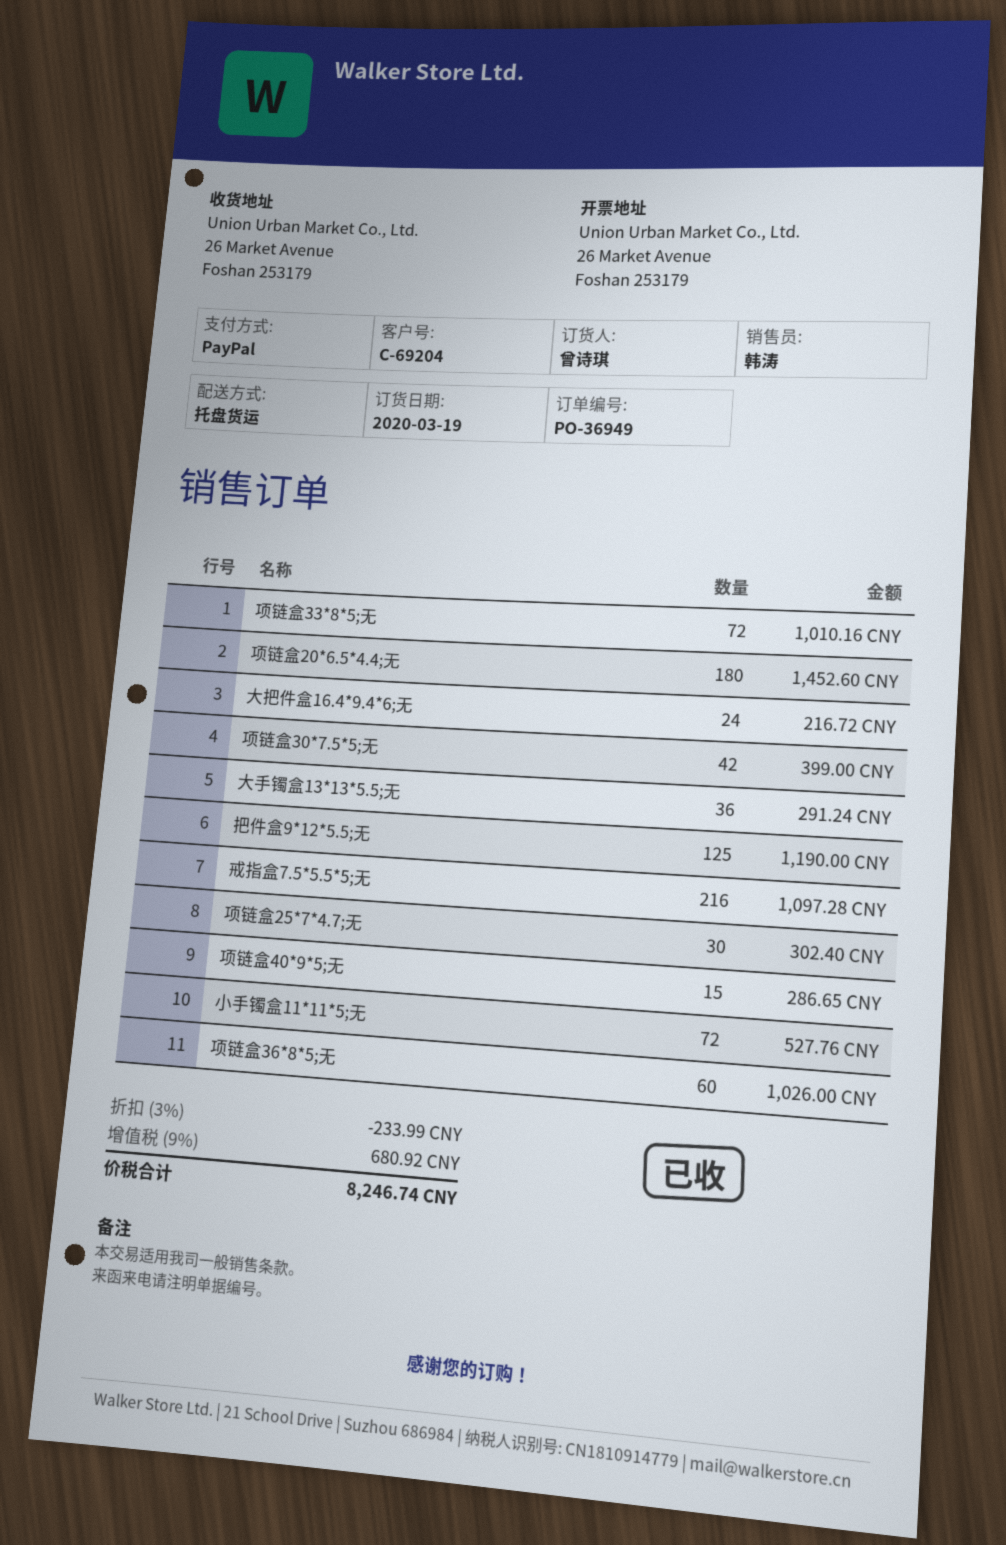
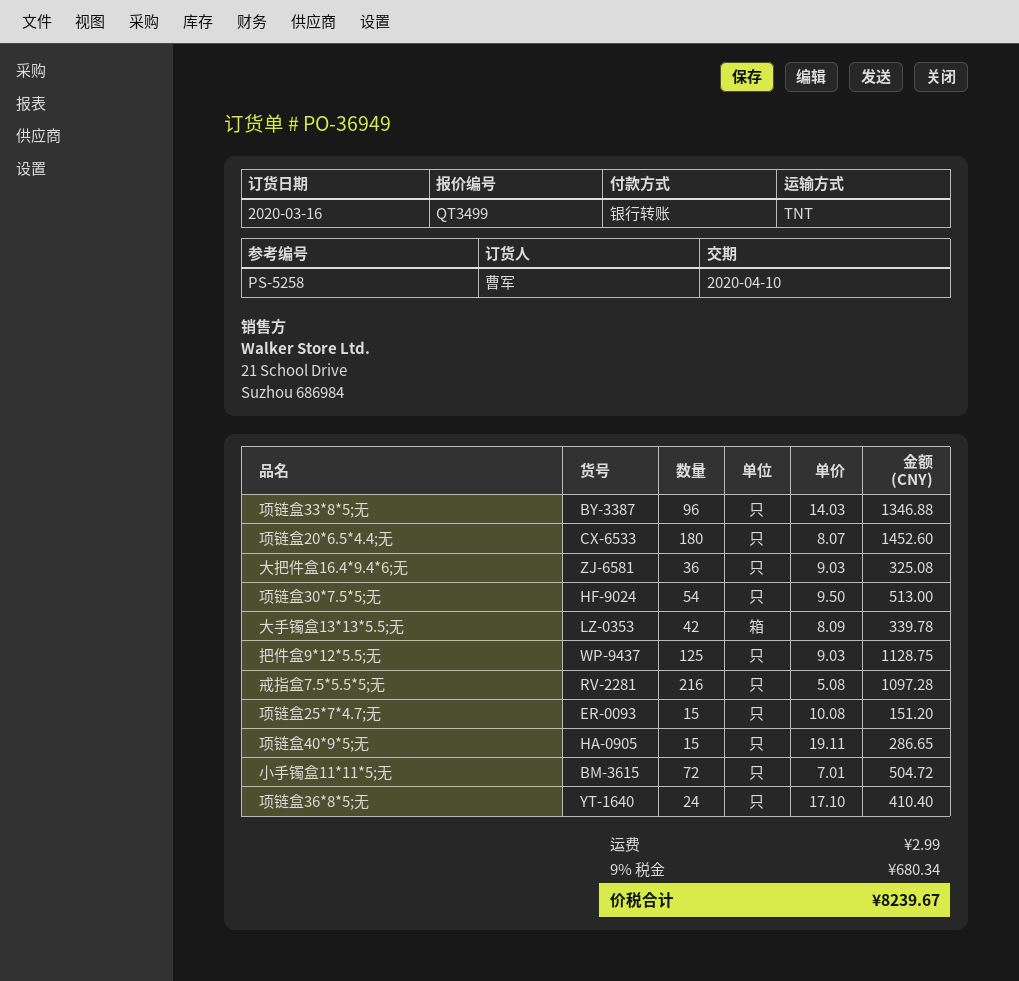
order date: 2020-03-19 -> 2020-03-16
ordered by: 曾诗琪 -> 曹军
payment method: PayPal -> bank transfer
shipping method: pallet freight -> TNT
项链盒33*8*5;无: 72 for 1010.16 -> 96 for 1346.88
大把件盒16.4*9.4*6;无: 24 for 216.72 -> 36 for 325.08
项链盒30*7.5*5;无: 42 for 399.00 -> 54 for 513.00
大手镯盒13*13*5.5;无: 36 for 291.24 -> 42 for 339.78
把件盒9*12*5.5;无: 125 for 1190.00 -> 125 for 1128.75
项链盒25*7*4.7;无: 30 for 302.40 -> 15 for 151.20
小手镯盒11*11*5;无: 72 for 527.76 -> 72 for 504.72
项链盒36*8*5;无: 60 for 1026.00 -> 24 for 410.40
discount: 3% = 233.99 -> none
shipping: none -> 2.99
tax: 9% = 680.92 -> 9% = 680.34
total: 8246.74 -> 8239.67

